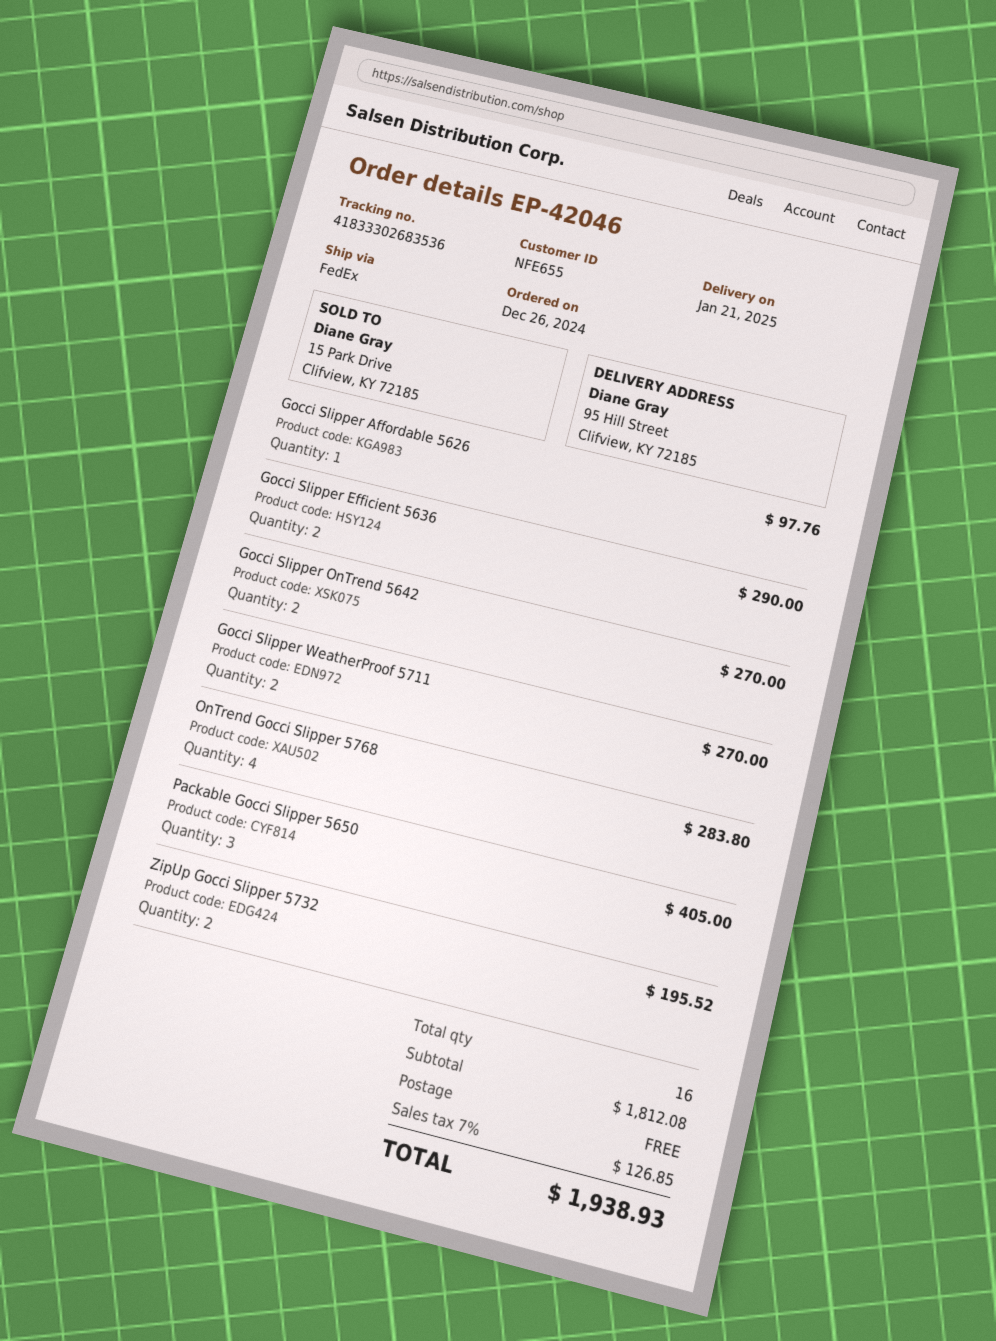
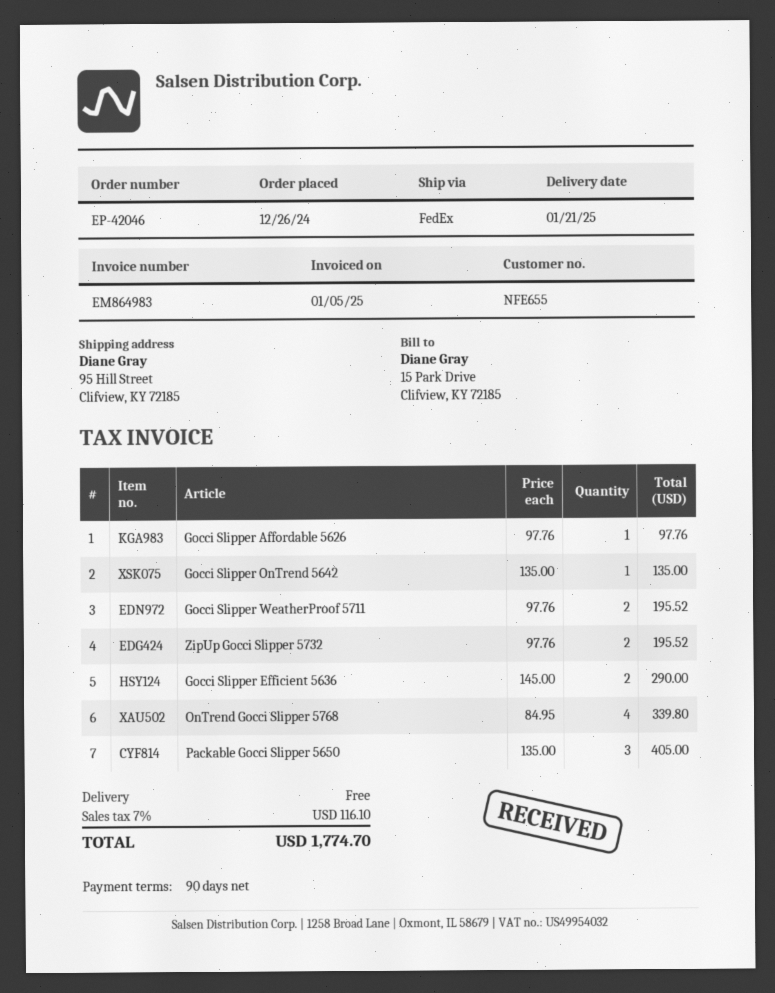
Gocci Slipper OnTrend 5642: 2 for 270.00 -> 1 for 135.00
Gocci Slipper WeatherProof 5711: 2 for 270.00 -> 2 for 195.52
OnTrend Gocci Slipper 5768: 4 for 283.80 -> 4 for 339.80
tax: 7% = 126.85 -> 7% = 116.10
total: 1938.93 -> 1774.70

